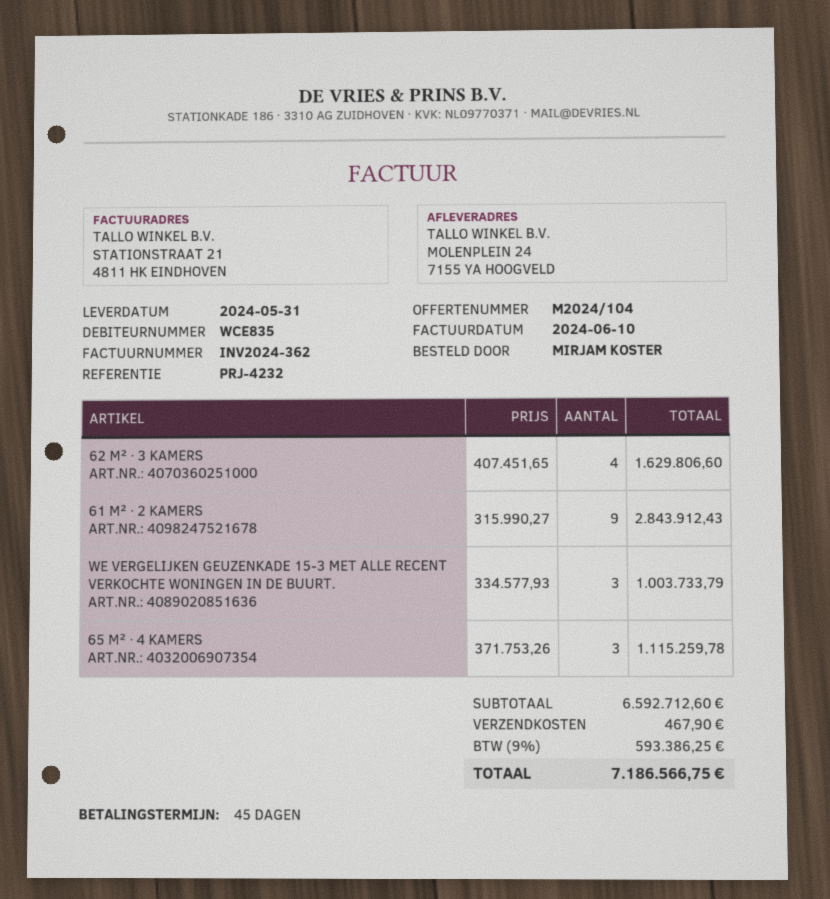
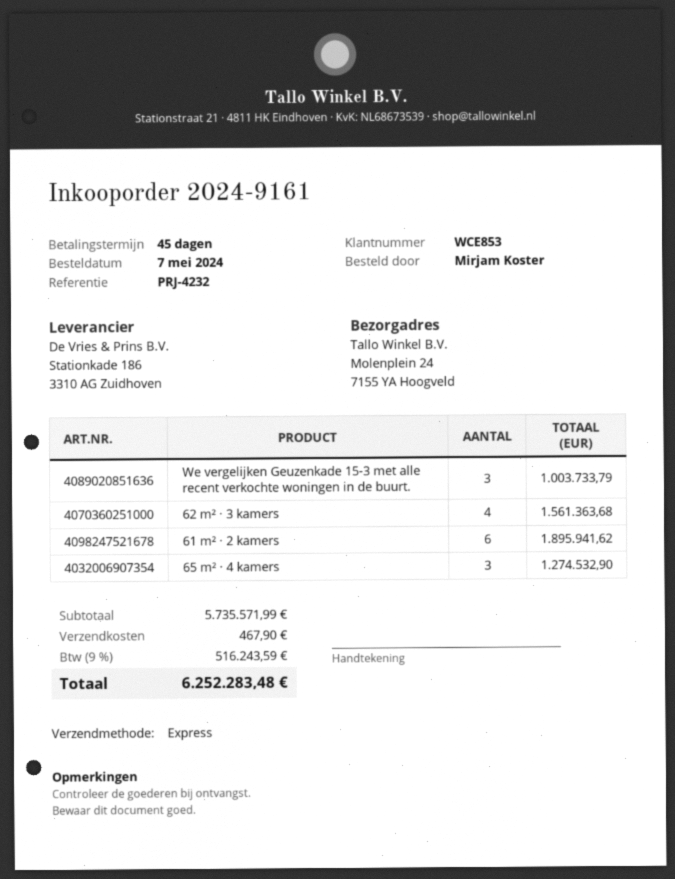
customer number: WCE835 -> WCE853
62 M² · 3 KAMERS: 4 for 1629806.60 -> 4 for 1561363.68
61 M² · 2 KAMERS: 9 for 2843912.43 -> 6 for 1895941.62
65 M² · 4 KAMERS: 3 for 1115259.78 -> 3 for 1274532.90
subtotal: 6592712.60 -> 5735571.99
tax: 9% = 593386.25 -> 9% = 516243.59
total: 7186566.75 -> 6252283.48

